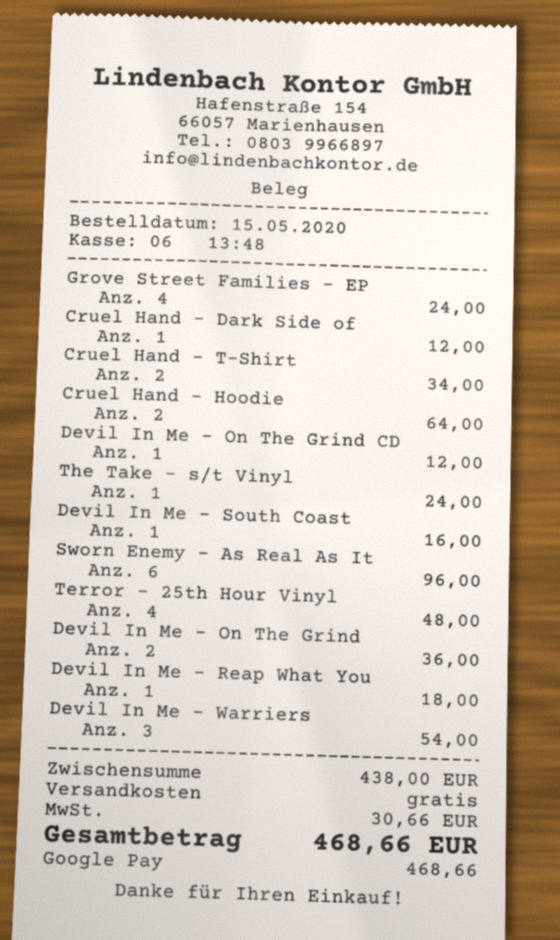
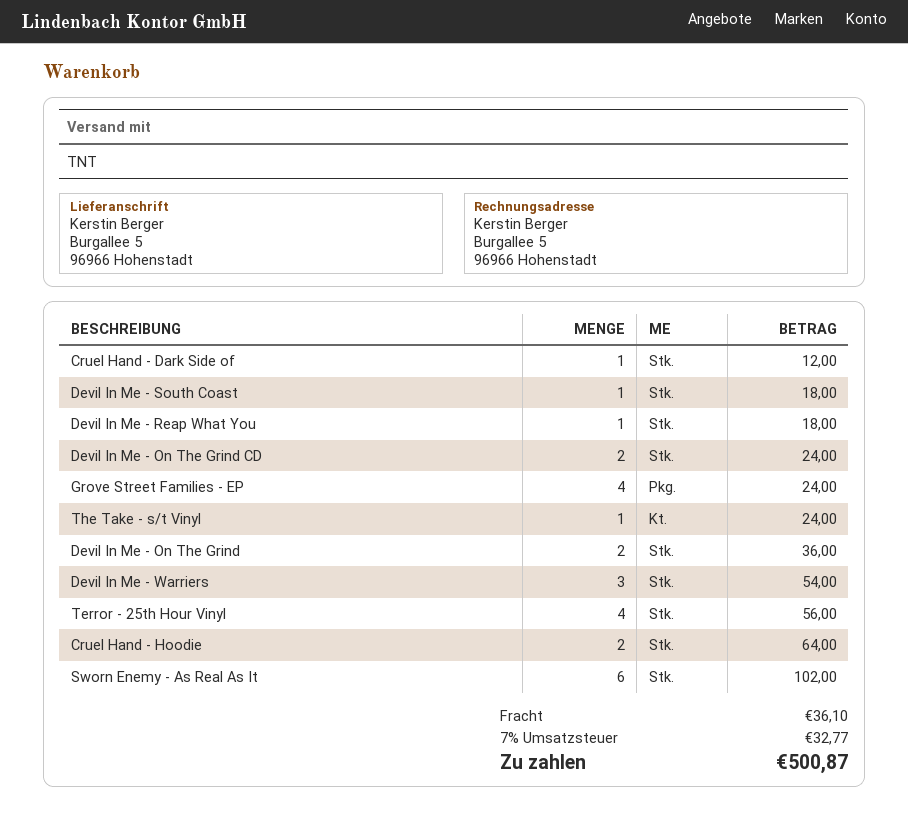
Cruel Hand - T-Shirt: 2 for 34.00 -> none
Devil In Me - On The Grind CD: 1 for 12.00 -> 2 for 24.00
Devil In Me - South Coast: 1 for 16.00 -> 1 for 18.00
Sworn Enemy - As Real As It: 6 for 96.00 -> 6 for 102.00
Terror - 25th Hour Vinyl: 4 for 48.00 -> 4 for 56.00
shipping: 0.00 -> 36.10
tax: 30.66 -> 32.77
total: 468.66 -> 500.87

